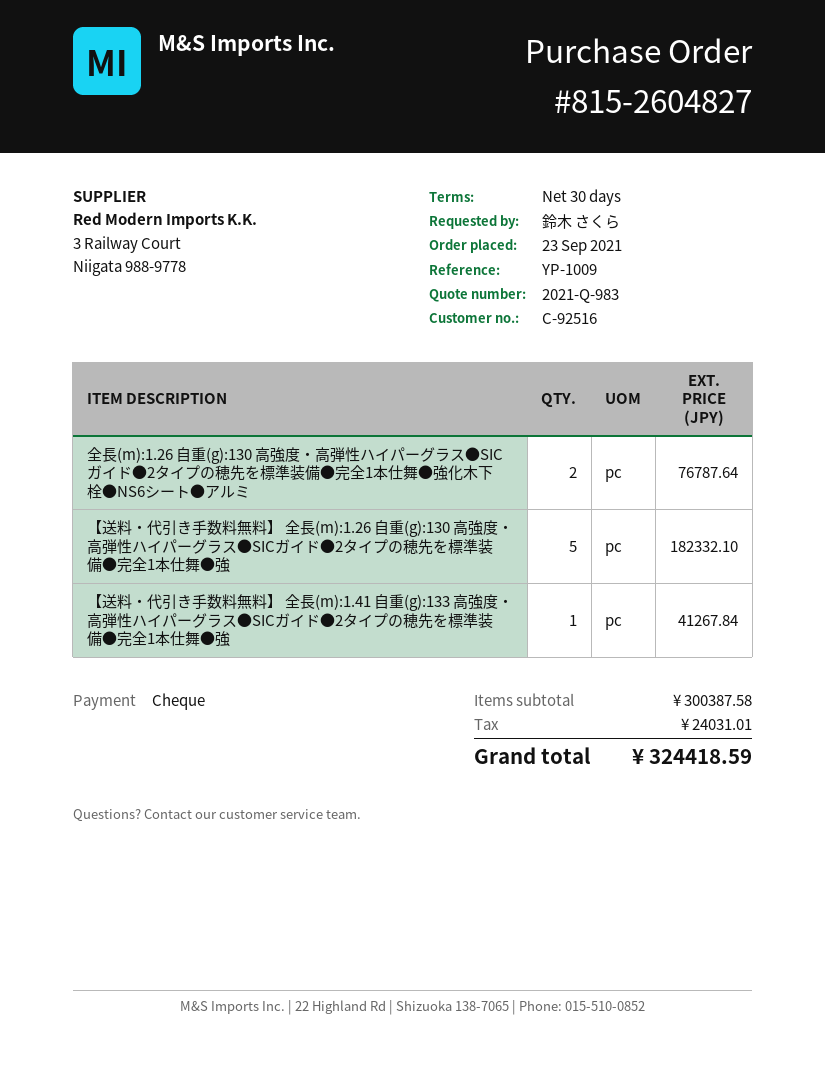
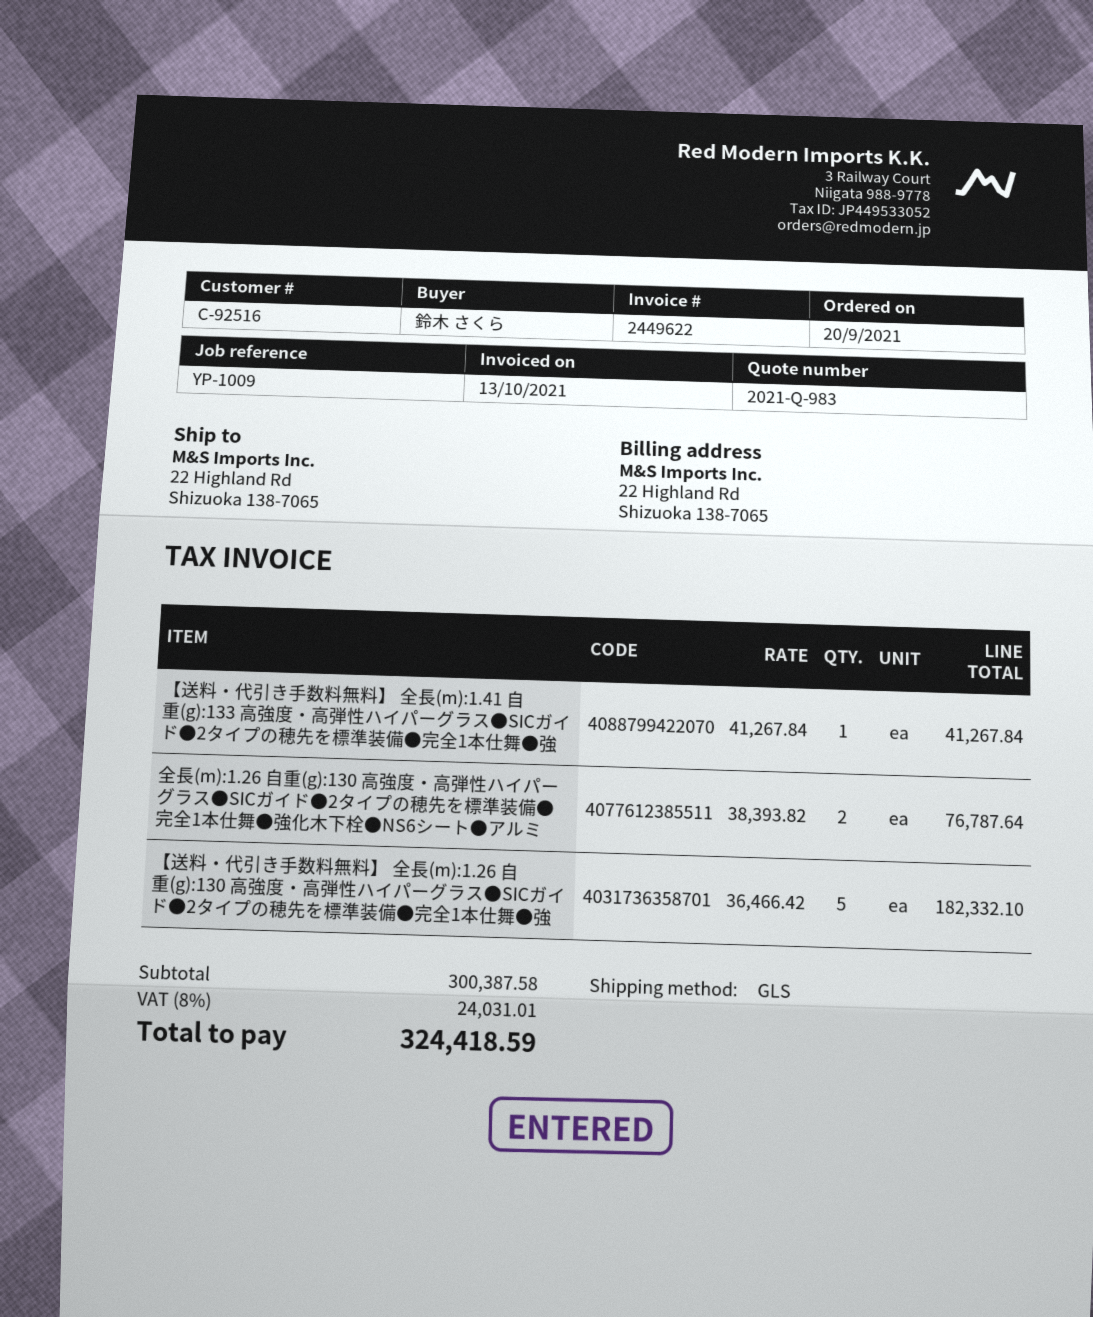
order date: 2021-09-23 -> 2021-09-20

